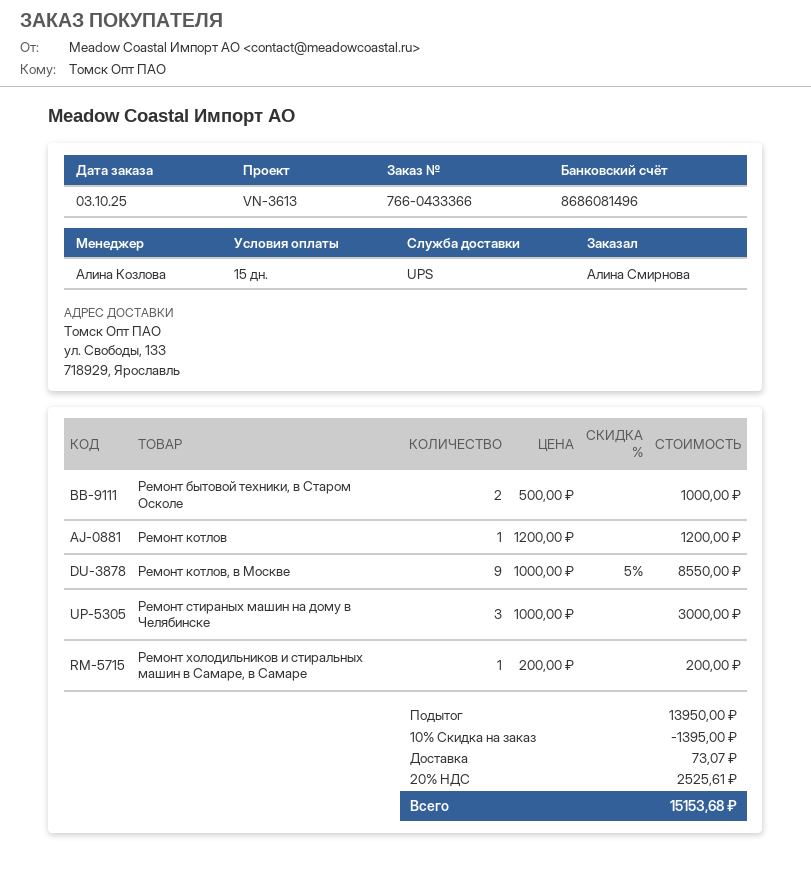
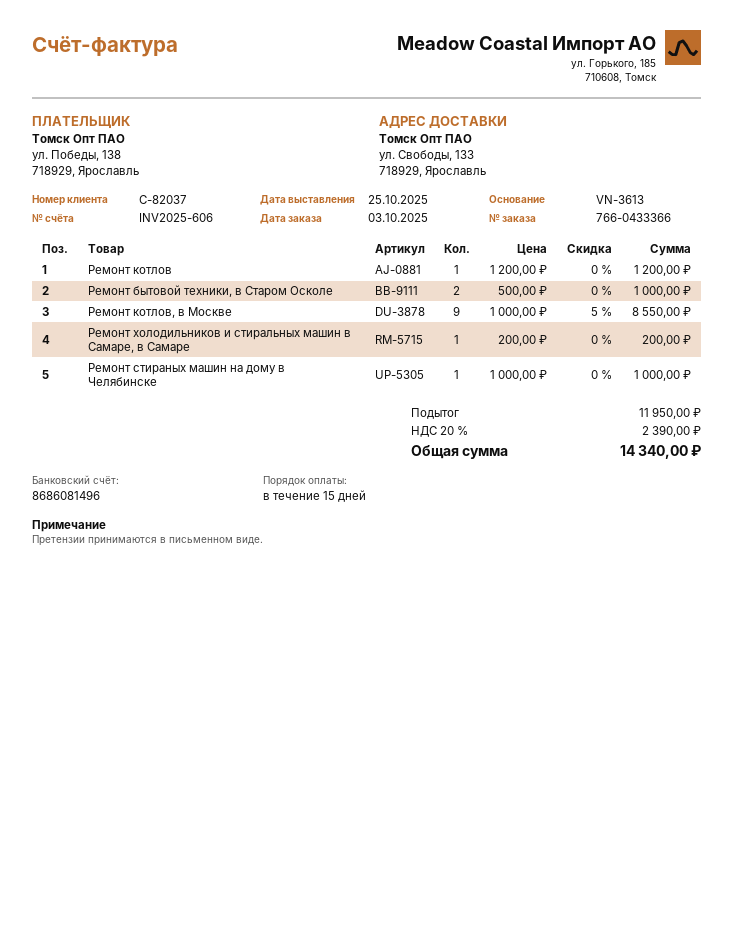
Ремонт стираных машин на дому в Челябинске: 3 x 1000.00 = 3000.00 -> 1 x 1000.00 = 1000.00
subtotal: 13950.00 -> 11950.00
discount: 10% = 1395.00 -> none
shipping: 73.07 -> none
tax: 20% = 2525.61 -> 20% = 2390.00
total: 15153.68 -> 14340.00

